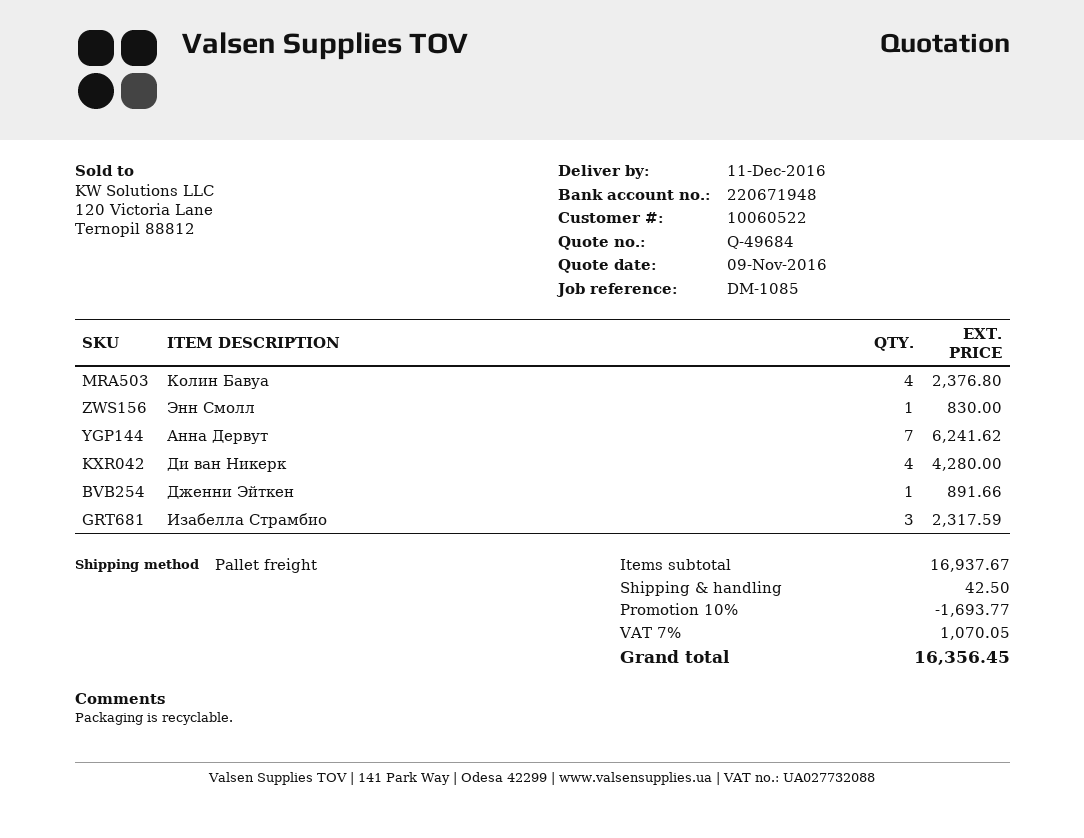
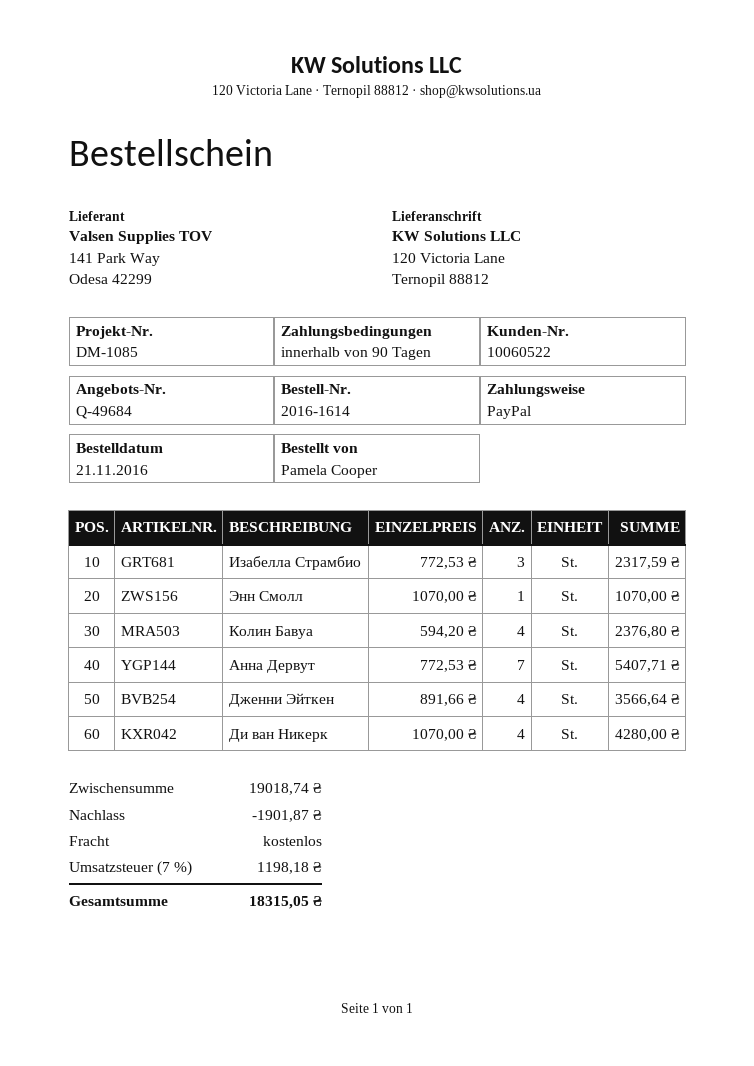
Энн Смолл: 1 for 830.00 -> 1 for 1070.00
Анна Дервут: 7 for 6241.62 -> 7 for 5407.71
Дженни Эйткен: 1 for 891.66 -> 4 for 3566.64
subtotal: 16937.67 -> 19018.74
discount: 1693.77 -> 1901.87
shipping: 42.50 -> 0.00
tax: 7% = 1070.05 -> 7% = 1198.18
total: 16356.45 -> 18315.05

